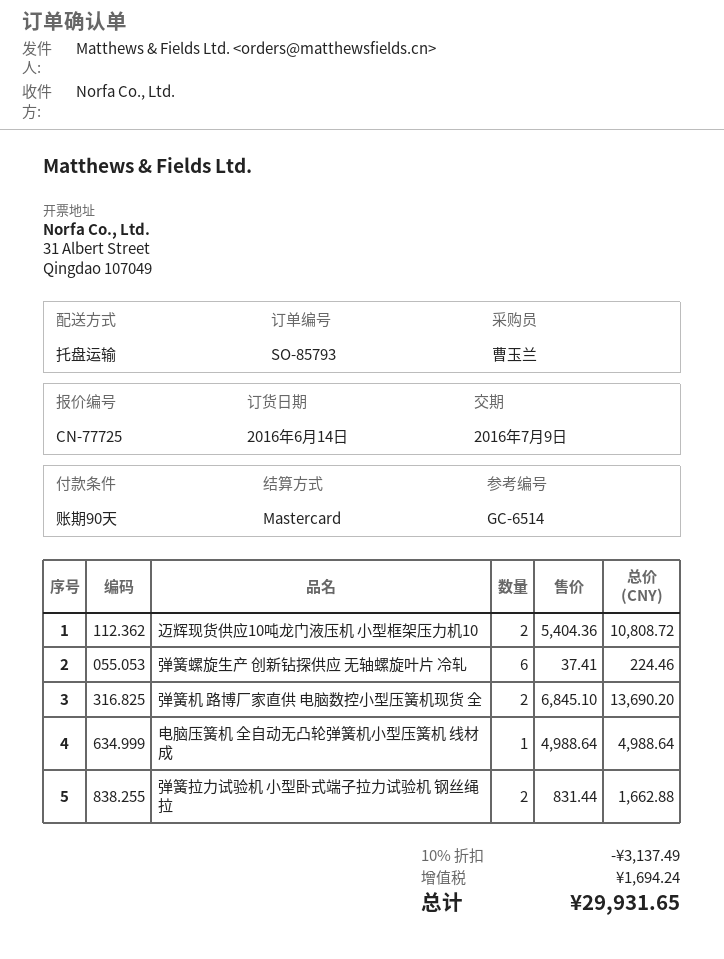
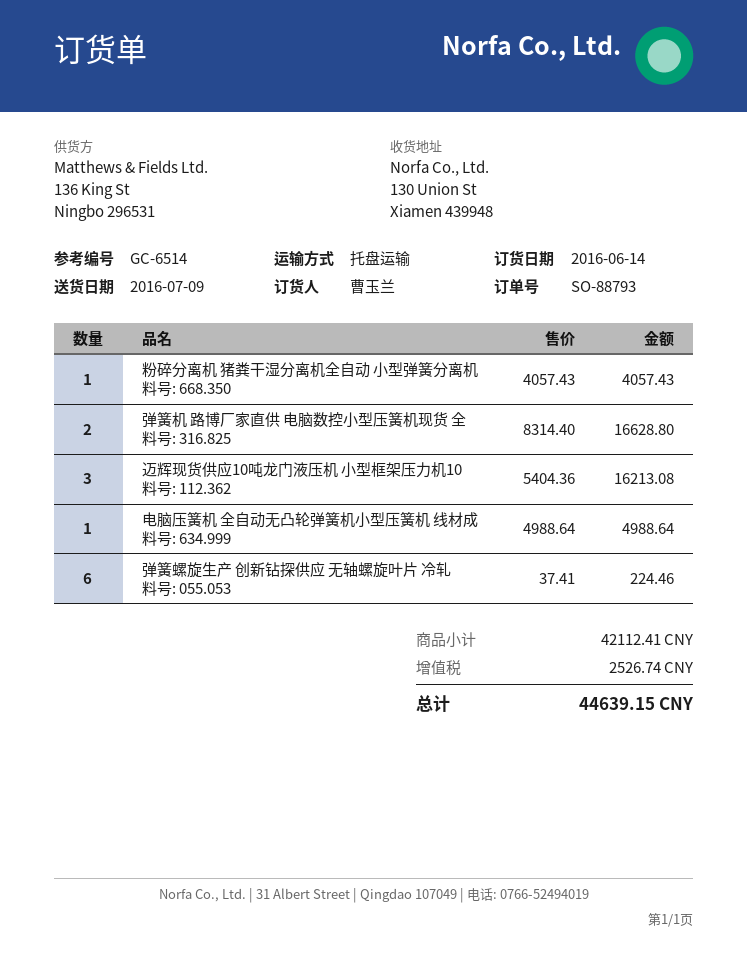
order number: SO-85793 -> SO-88793
迈辉现货供应10吨龙门液压机 小型框架压力机10: 2 x 5404.36 = 10808.72 -> 3 x 5404.36 = 16213.08
弹簧机 路博厂家直供 电脑数控小型压簧机现货 全: 2 x 6845.10 = 13690.20 -> 2 x 8314.40 = 16628.80
弹簧拉力试验机 小型卧式端子拉力试验机 钢丝绳拉: 2 x 831.44 = 1662.88 -> none
粉碎分离机 猪粪干湿分离机全自动 小型弹簧分离机: none -> 1 x 4057.43 = 4057.43
discount: 10% = 3137.49 -> none
tax: 1694.24 -> 2526.74
total: 29931.65 -> 44639.15

